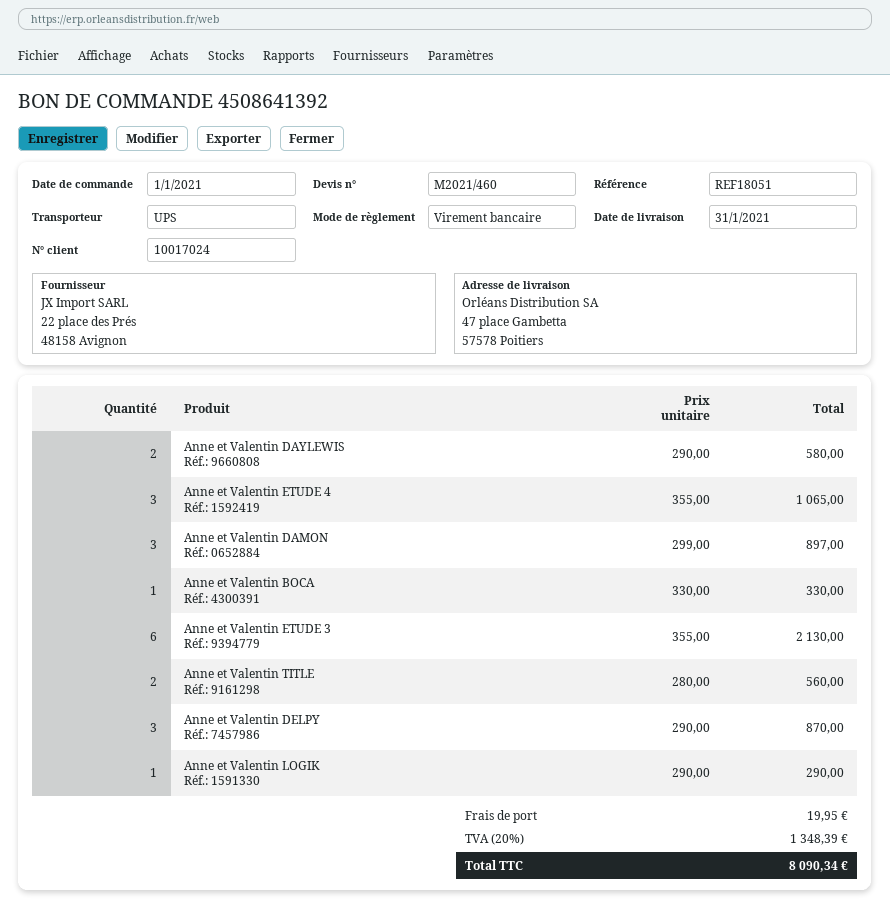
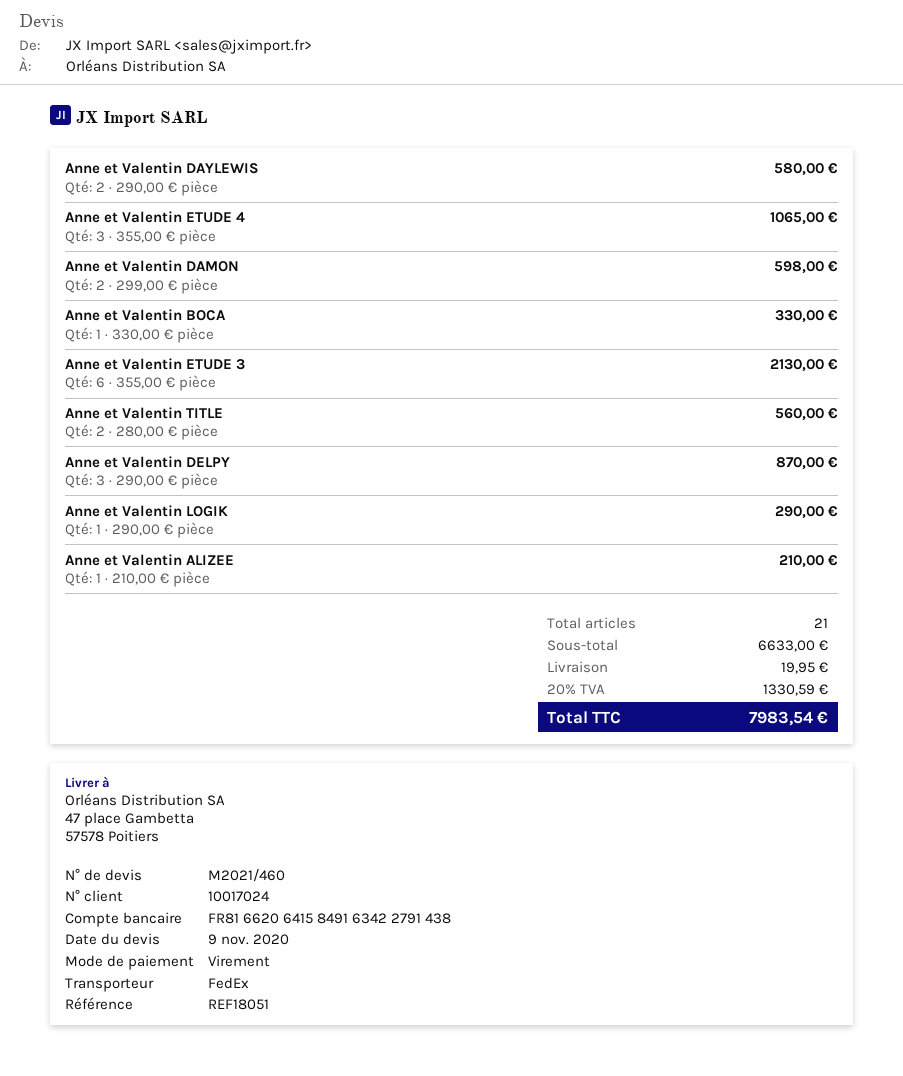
shipping method: UPS -> FedEx
Anne et Valentin DAMON: 3 x 299.00 = 897.00 -> 2 x 299.00 = 598.00
Anne et Valentin ALIZEE: none -> 1 x 210.00 = 210.00
tax: 20% = 1348.39 -> 20% = 1330.59
total: 8090.34 -> 7983.54

